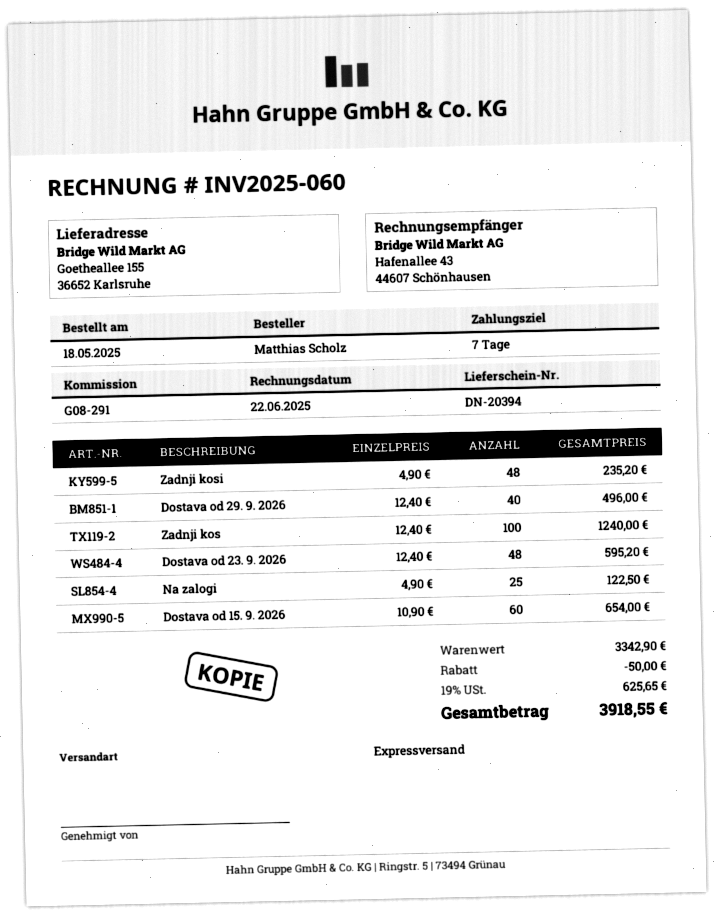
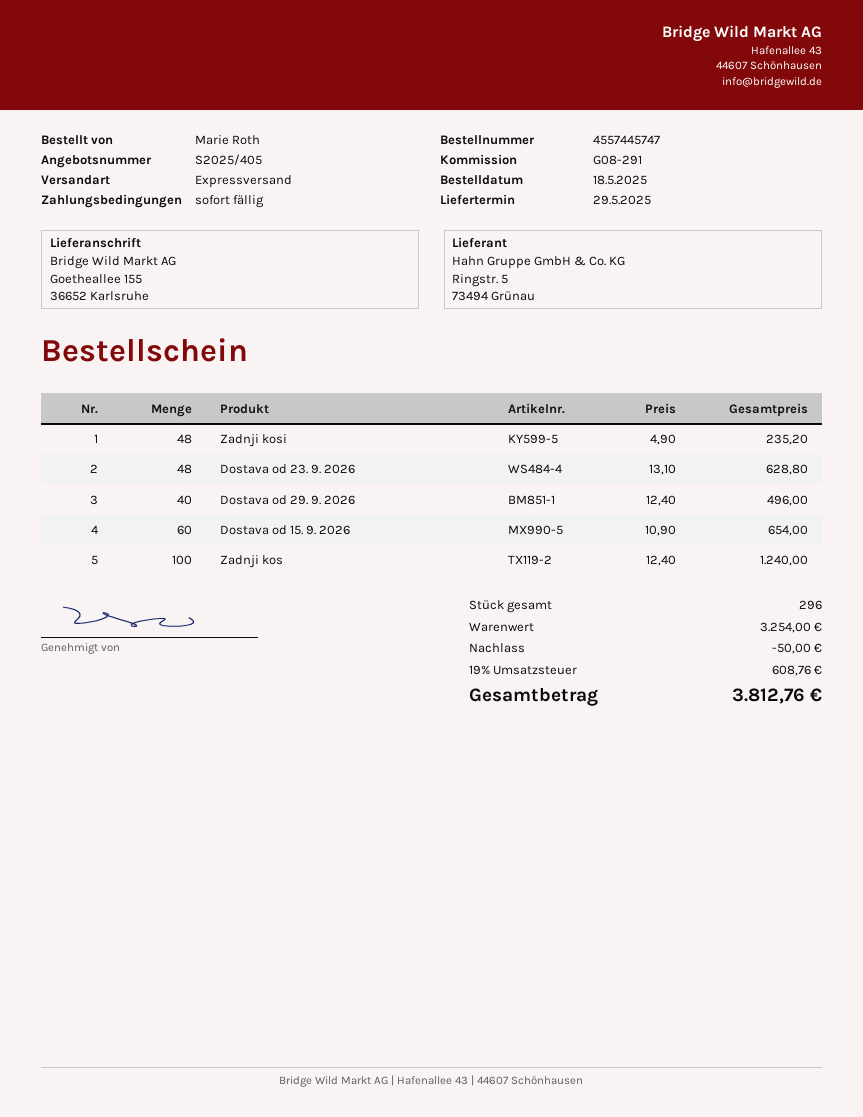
payment terms: 7 days -> on receipt
ordered by: Matthias Scholz -> Marie Roth
Dostava od 23. 9. 2026: 48 x 12.40 = 595.20 -> 48 x 13.10 = 628.80
Na zalogi: 25 x 4.90 = 122.50 -> none
subtotal: 3342.90 -> 3254.00
tax: 19% = 625.65 -> 19% = 608.76
total: 3918.55 -> 3812.76

